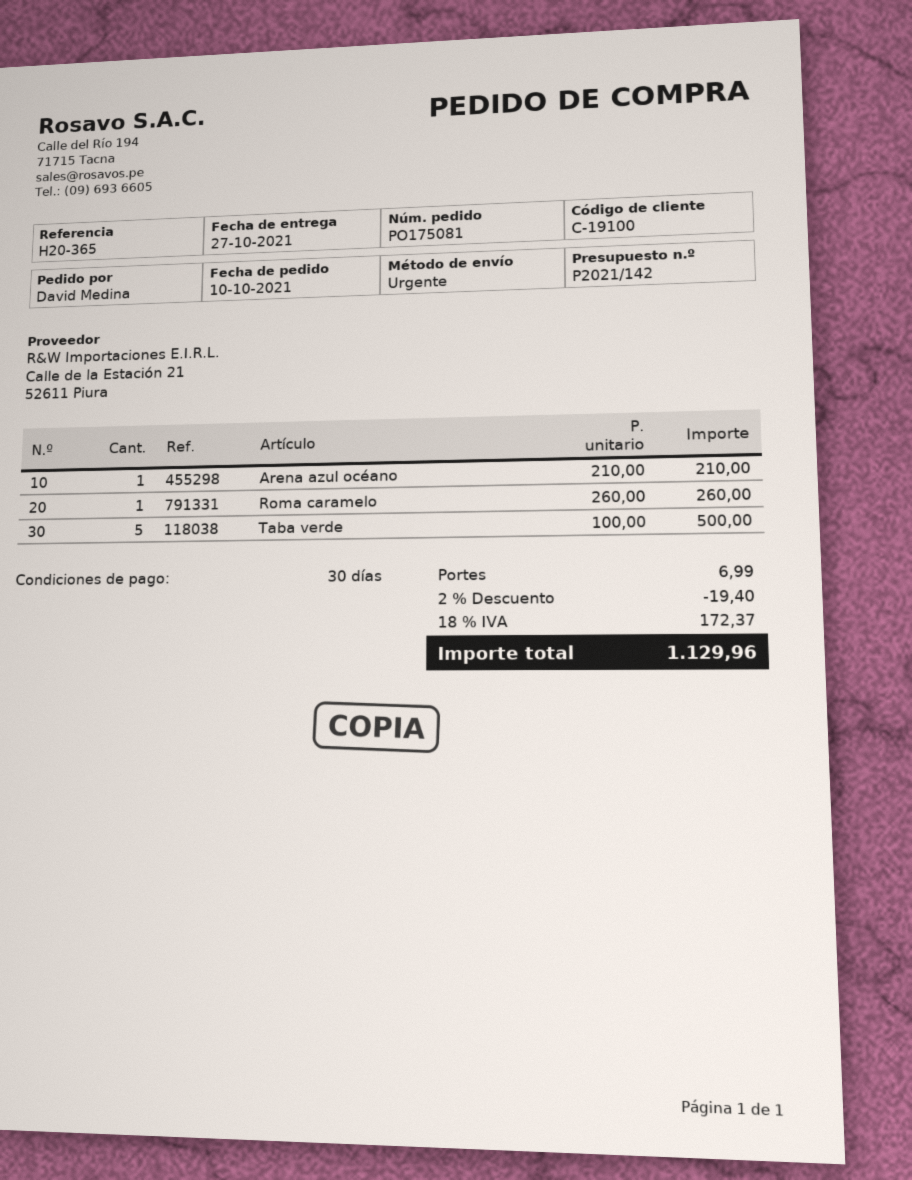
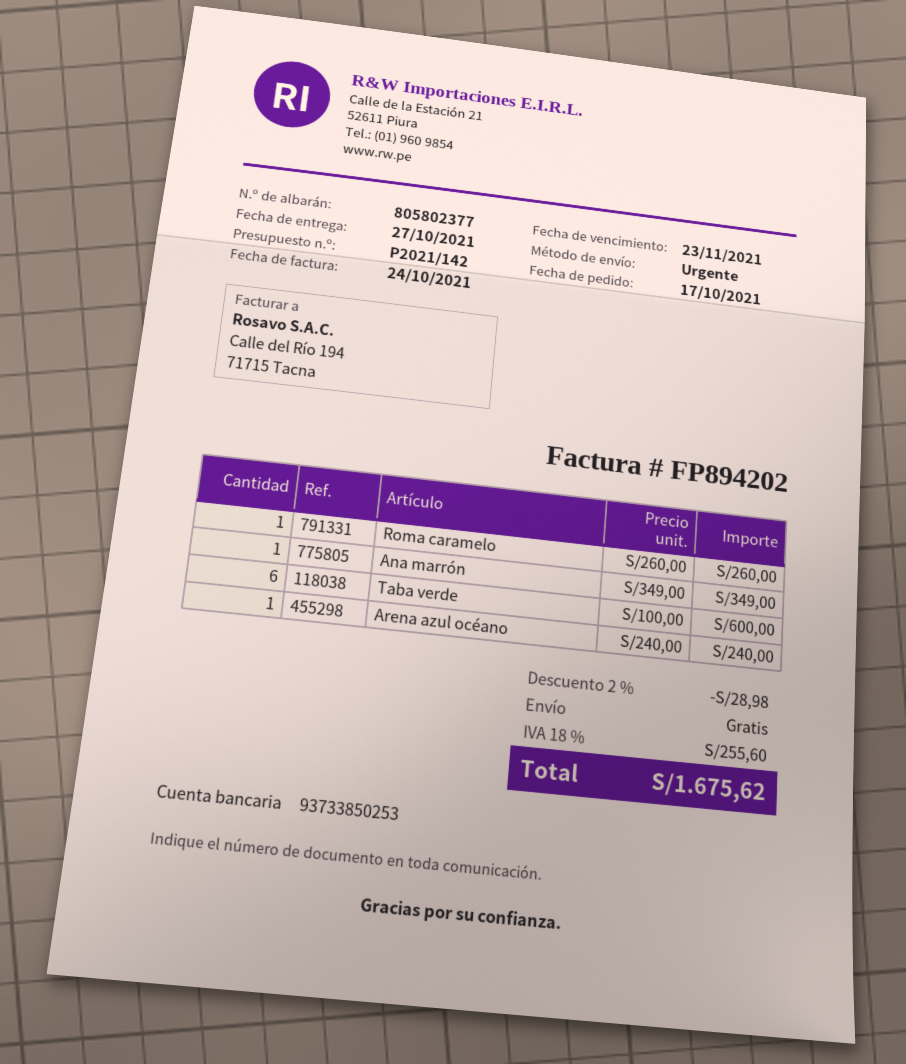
order date: 2021-10-10 -> 2021-10-17
Arena azul océano: 1 x 210.00 = 210.00 -> 1 x 240.00 = 240.00
Taba verde: 5 x 100.00 = 500.00 -> 6 x 100.00 = 600.00
Ana marrón: none -> 1 x 349.00 = 349.00
discount: 2% = 19.40 -> 2% = 28.98
shipping: 6.99 -> 0.00
tax: 18% = 172.37 -> 18% = 255.60
total: 1129.96 -> 1675.62

